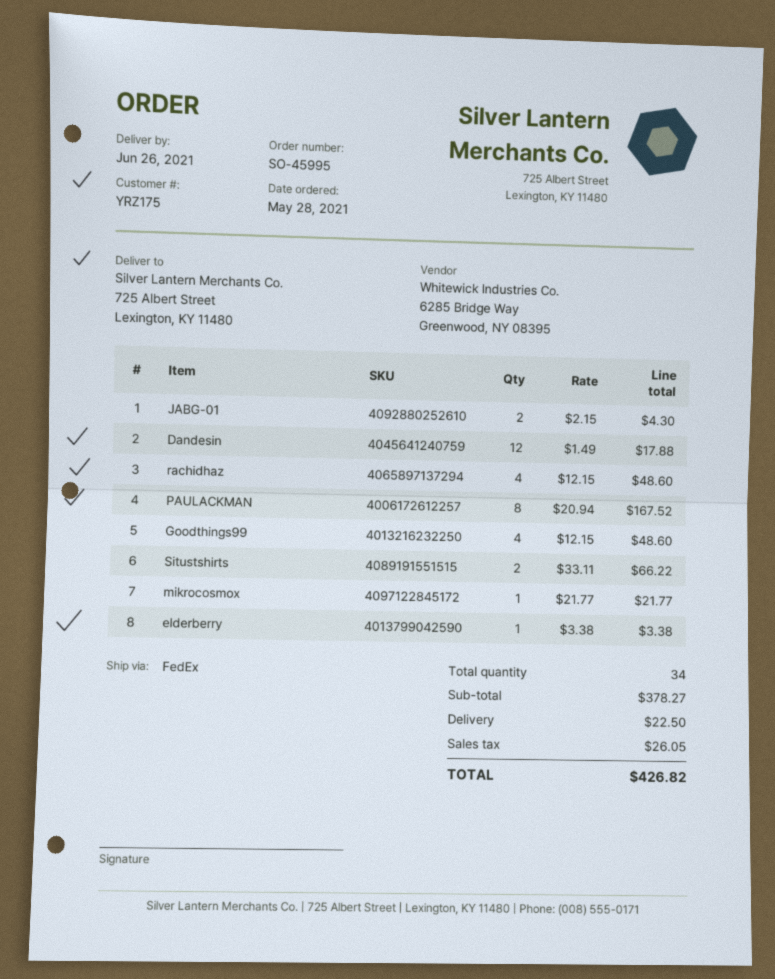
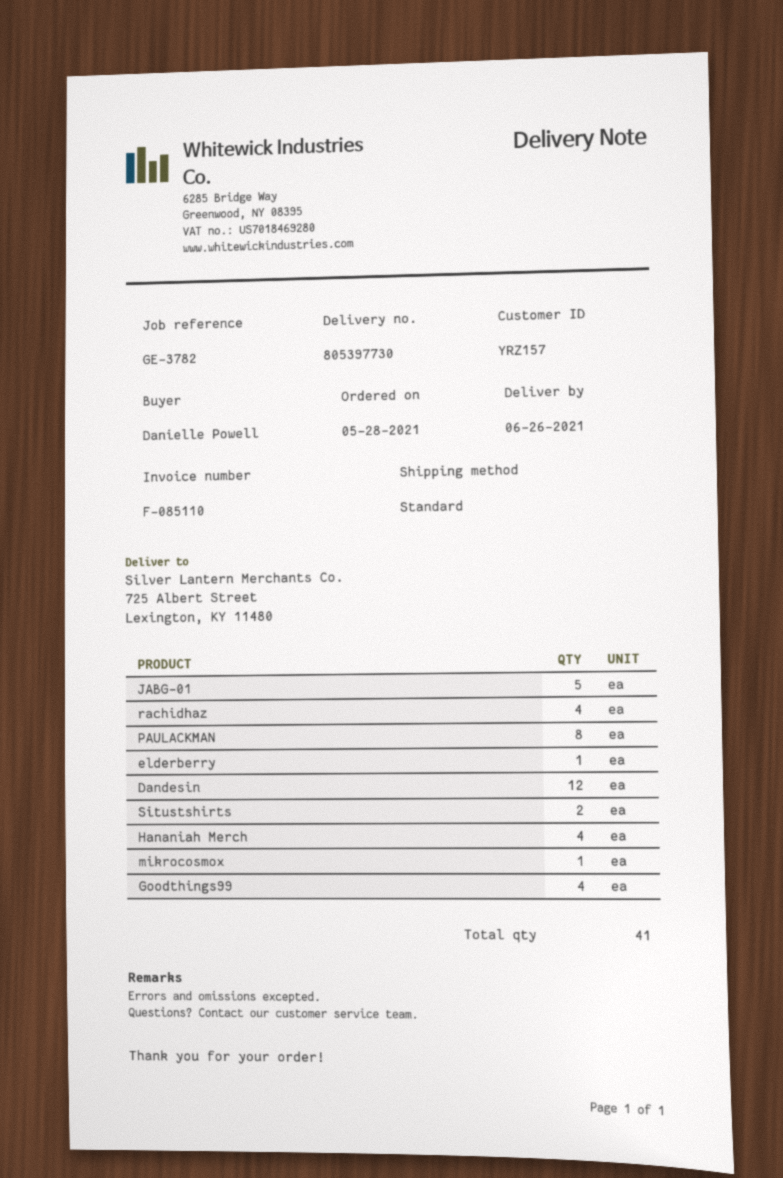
customer number: YRZ175 -> YRZ157
shipping method: FedEx -> standard
JABG-01: 2 -> 5
Hananiah Merch: none -> 4
total quantity: 34 -> 41

